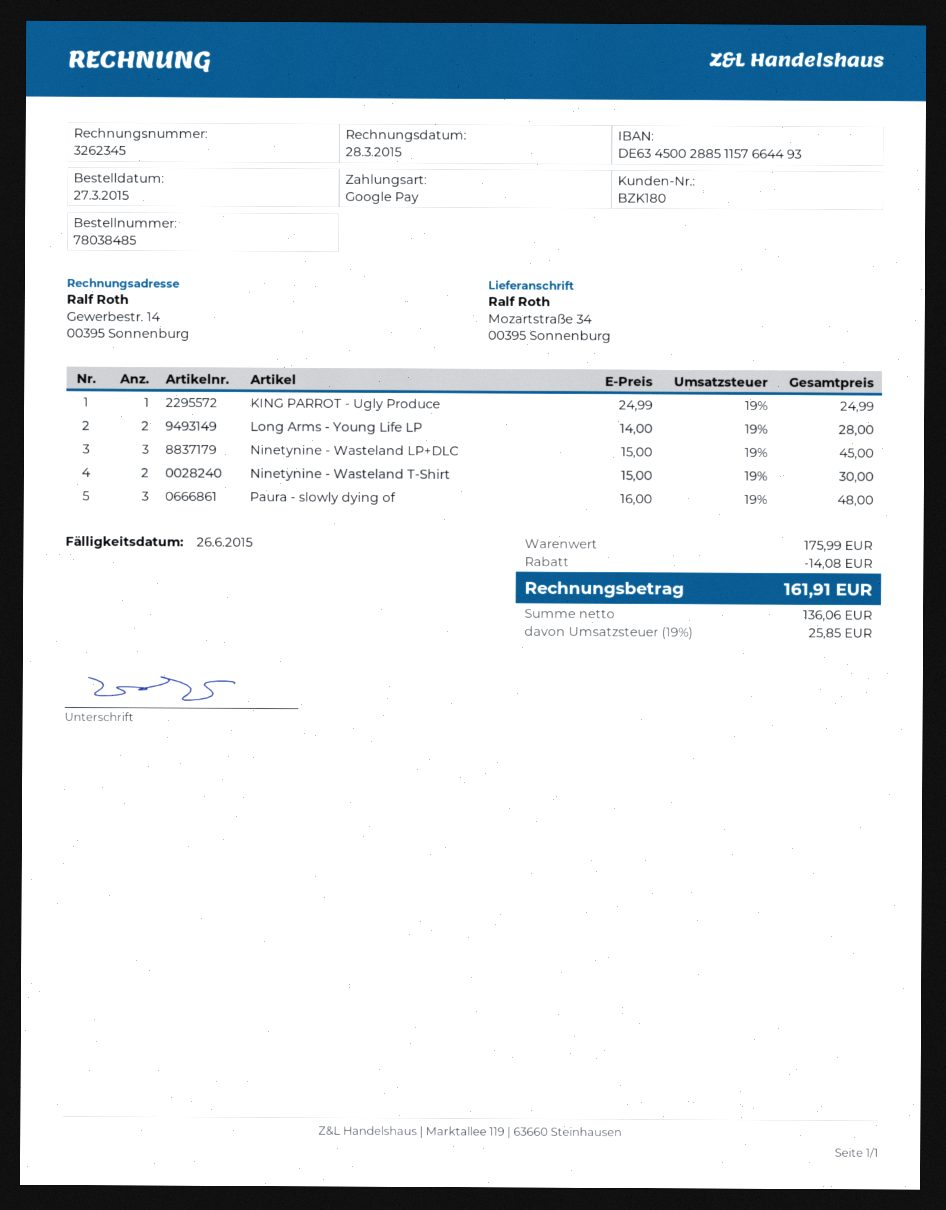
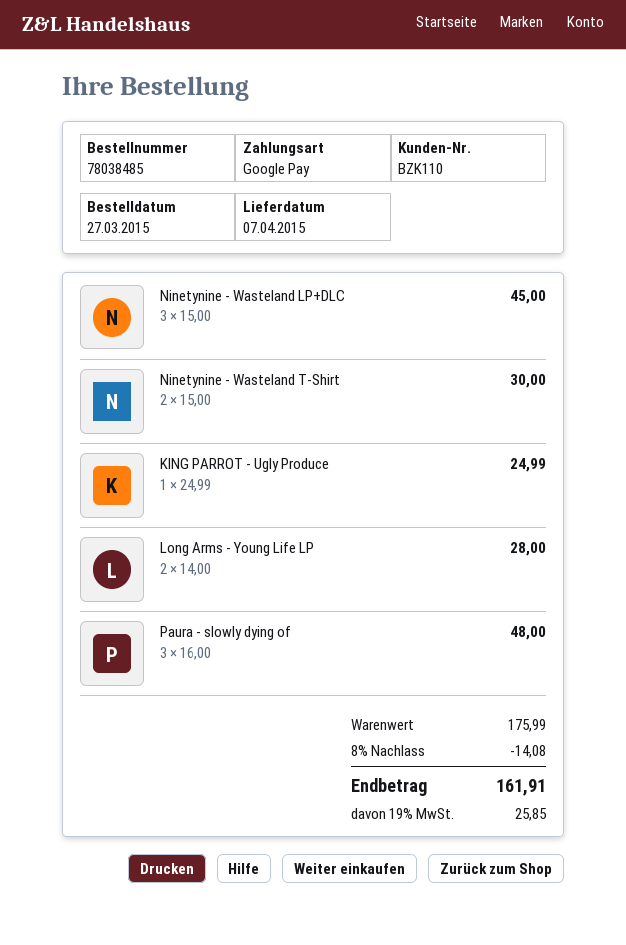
customer number: BZK180 -> BZK110

